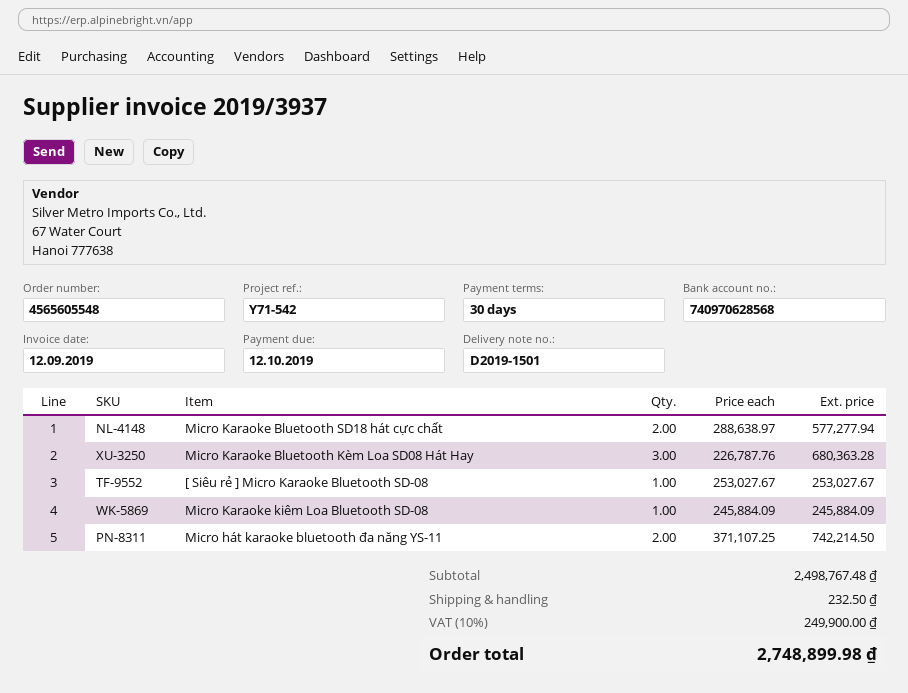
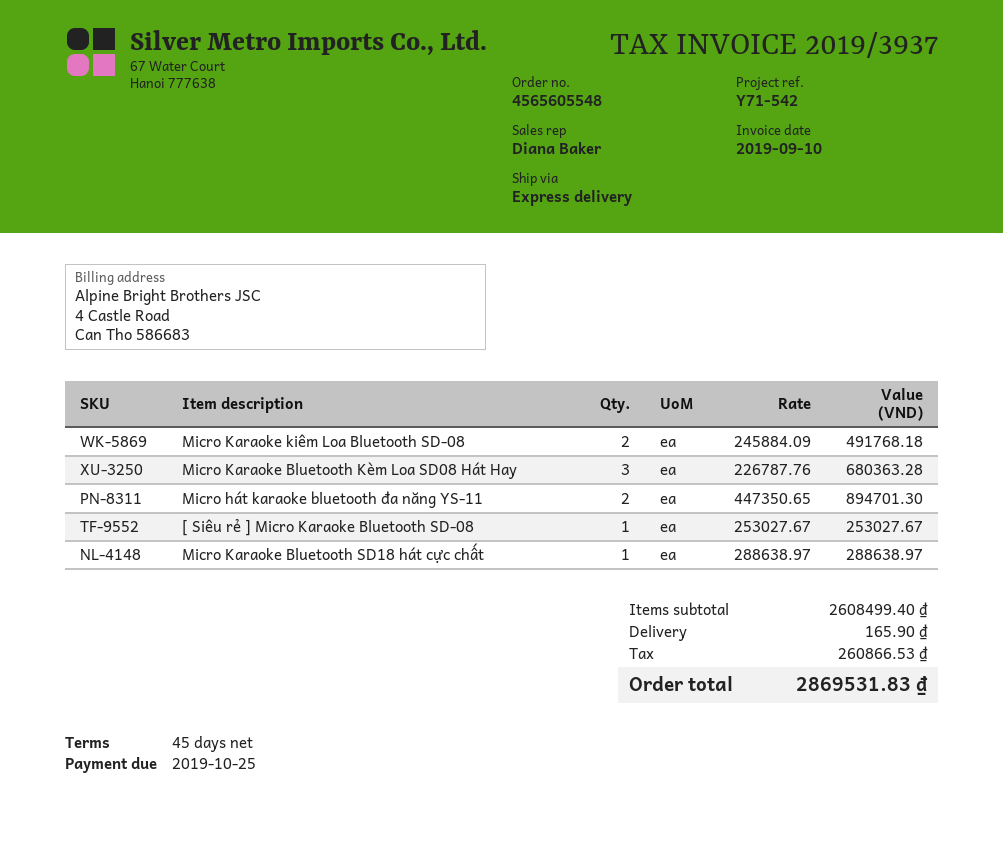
invoice date: 2019-09-12 -> 2019-09-10
payment terms: 30 days -> 45 days
due date: 2019-10-12 -> 2019-10-25
Micro Karaoke Bluetooth SD18 hát cực chất: 2 x 288638.97 = 577277.94 -> 1 x 288638.97 = 288638.97
Micro Karaoke kiêm Loa Bluetooth SD-08: 1 x 245884.09 = 245884.09 -> 2 x 245884.09 = 491768.18
Micro hát karaoke bluetooth đa năng YS-11: 2 x 371107.25 = 742214.50 -> 2 x 447350.65 = 894701.30
subtotal: 2498767.48 -> 2608499.40
shipping: 232.50 -> 165.90
tax: 249900.00 -> 260866.53
total: 2748899.98 -> 2869531.83

